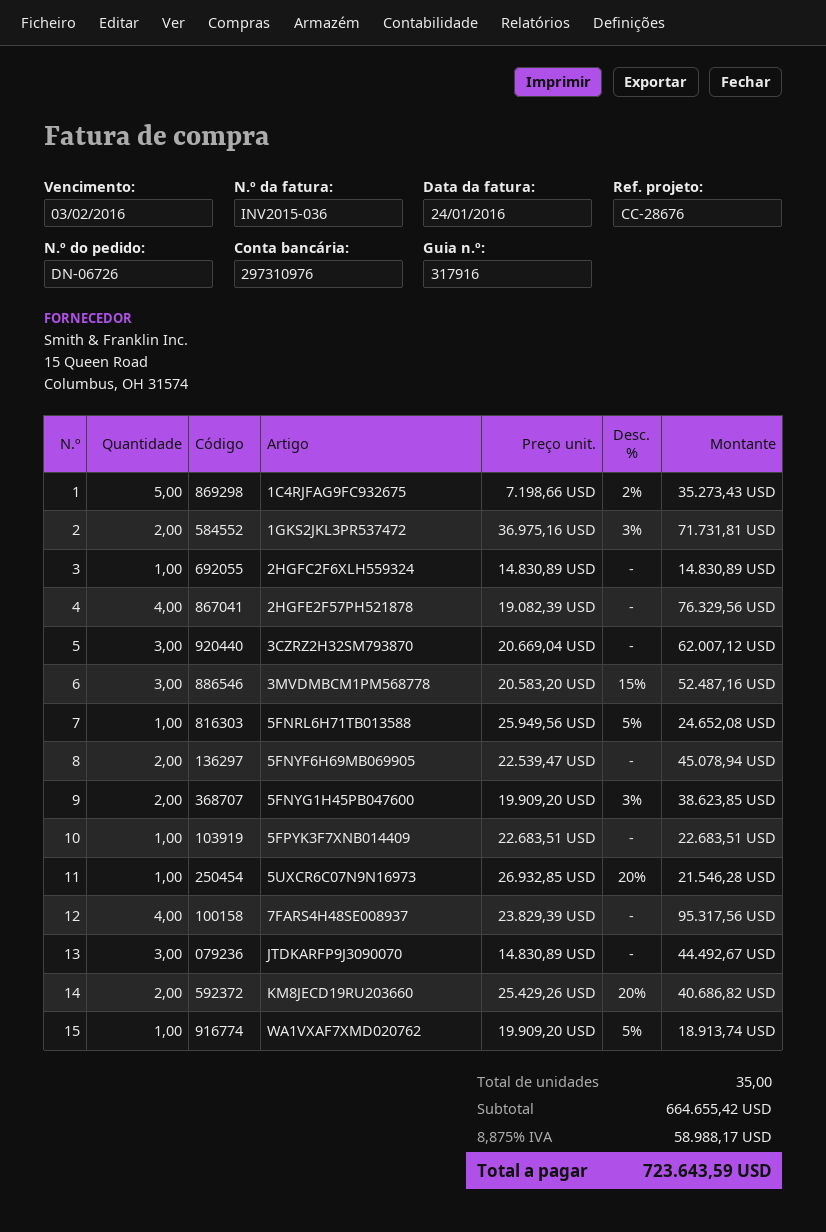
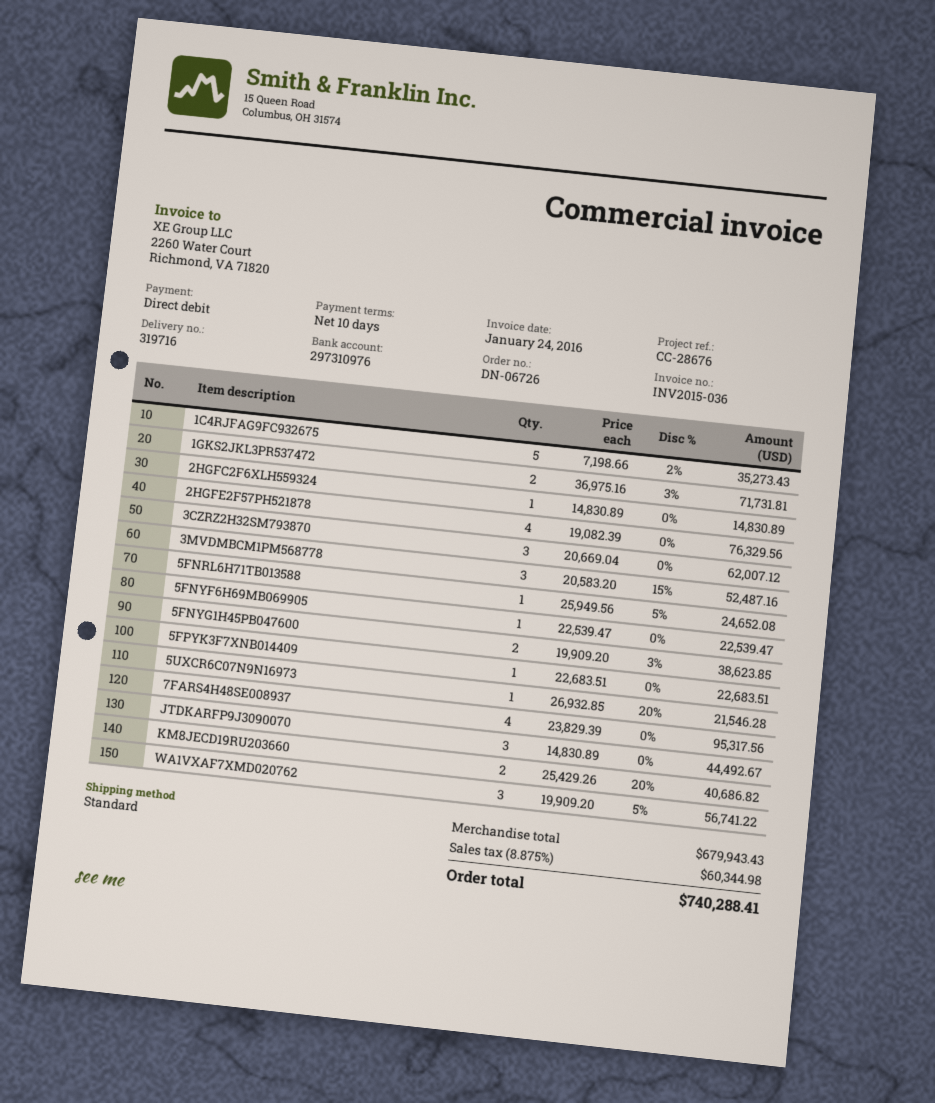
delivery note number: 317916 -> 319716
5FNYF6H69MB069905: 2 x 22539.47 = 45078.94 -> 1 x 22539.47 = 22539.47
WA1VXAF7XMD020762: 1 x 19909.20 - 5% = 18913.74 -> 3 x 19909.20 - 5% = 56741.22
subtotal: 664655.42 -> 679943.43
tax: 8.875% = 58988.17 -> 8.875% = 60344.98
total: 723643.59 -> 740288.41

